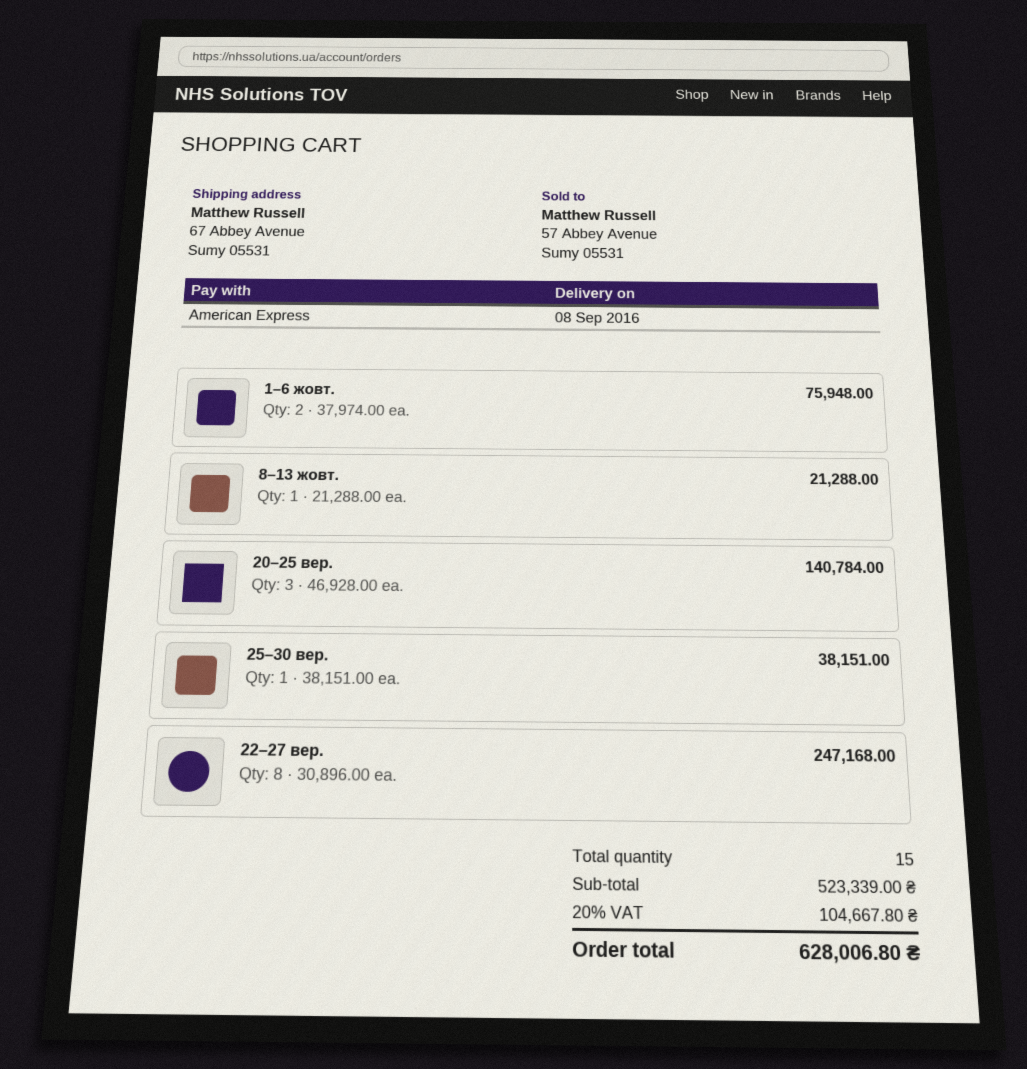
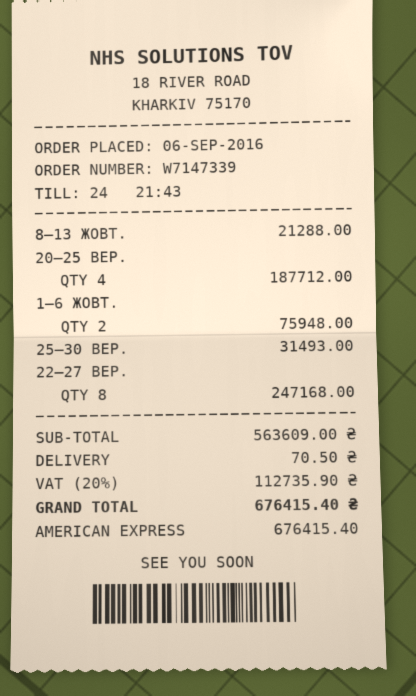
20–25 вер.: 3 for 140784.00 -> 4 for 187712.00
25–30 вер.: 1 for 38151.00 -> 1 for 31493.00
subtotal: 523339.00 -> 563609.00
shipping: none -> 70.50
tax: 20% = 104667.80 -> 20% = 112735.90
total: 628006.80 -> 676415.40

